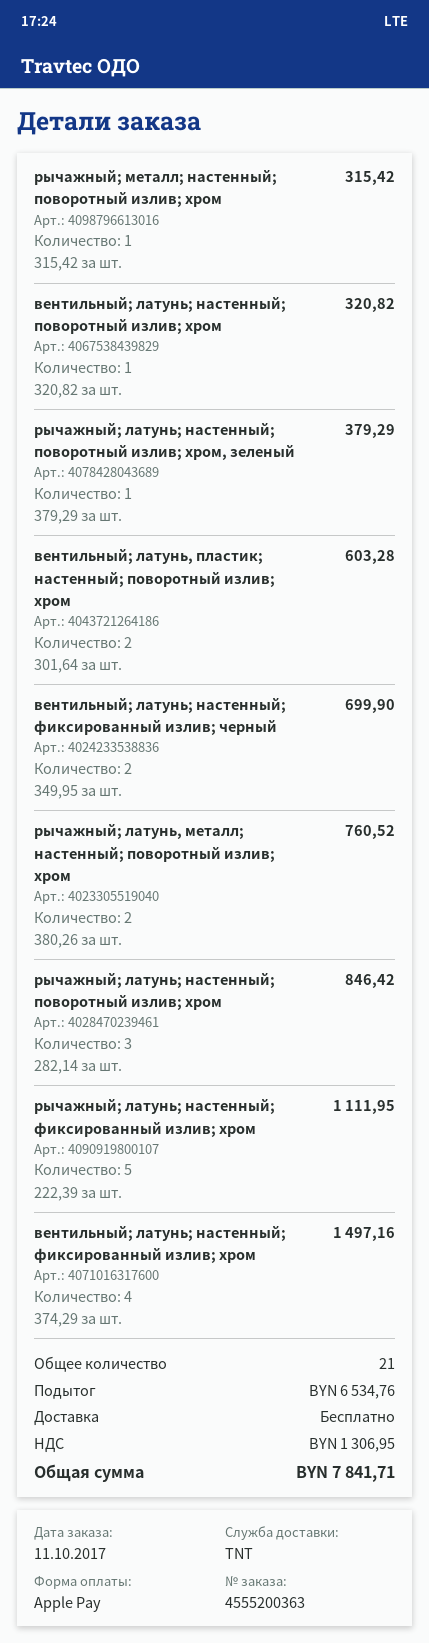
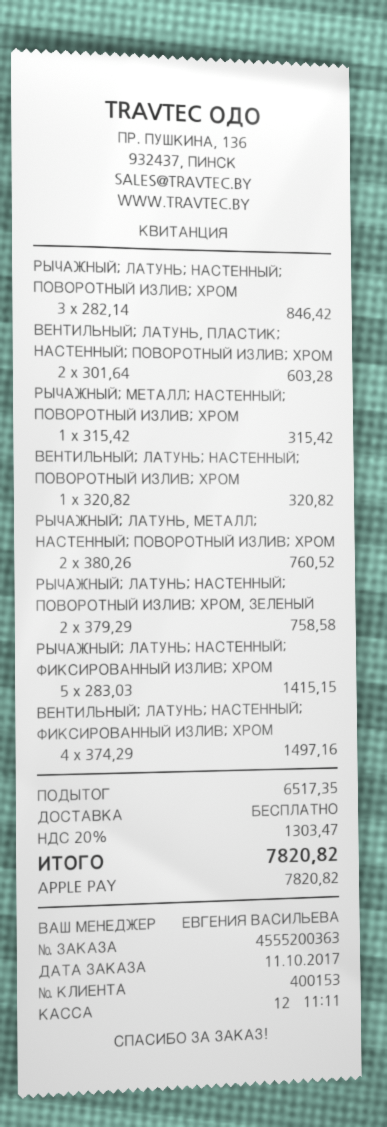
рычажный; латунь; настенный; поворотный излив; хром, зеленый: 1 x 379.29 = 379.29 -> 2 x 379.29 = 758.58
вентильный; латунь; настенный; фиксированный излив; черный: 2 x 349.95 = 699.90 -> none
рычажный; латунь; настенный; фиксированный излив; хром: 5 x 222.39 = 1111.95 -> 5 x 283.03 = 1415.15
subtotal: 6534.76 -> 6517.35
tax: 1306.95 -> 1303.47
total: 7841.71 -> 7820.82

